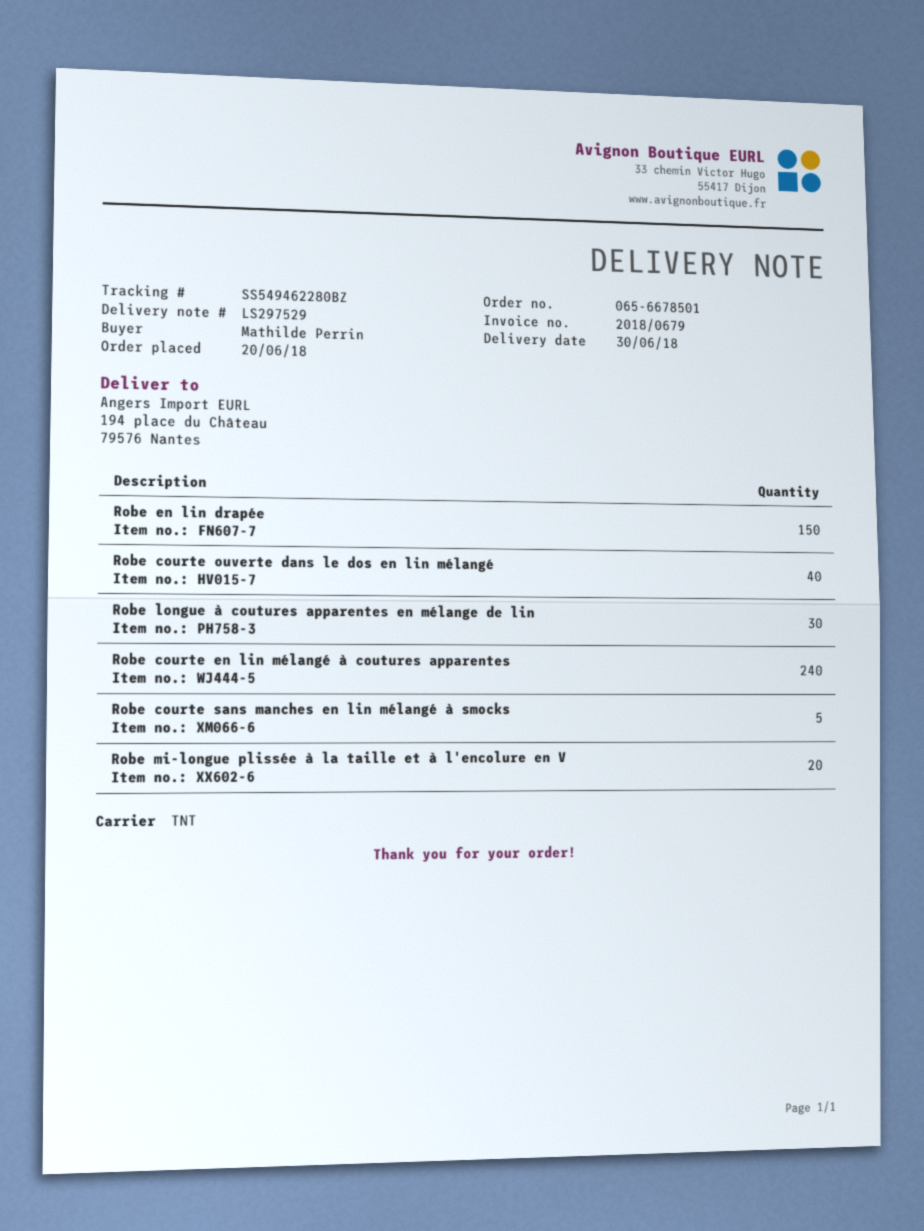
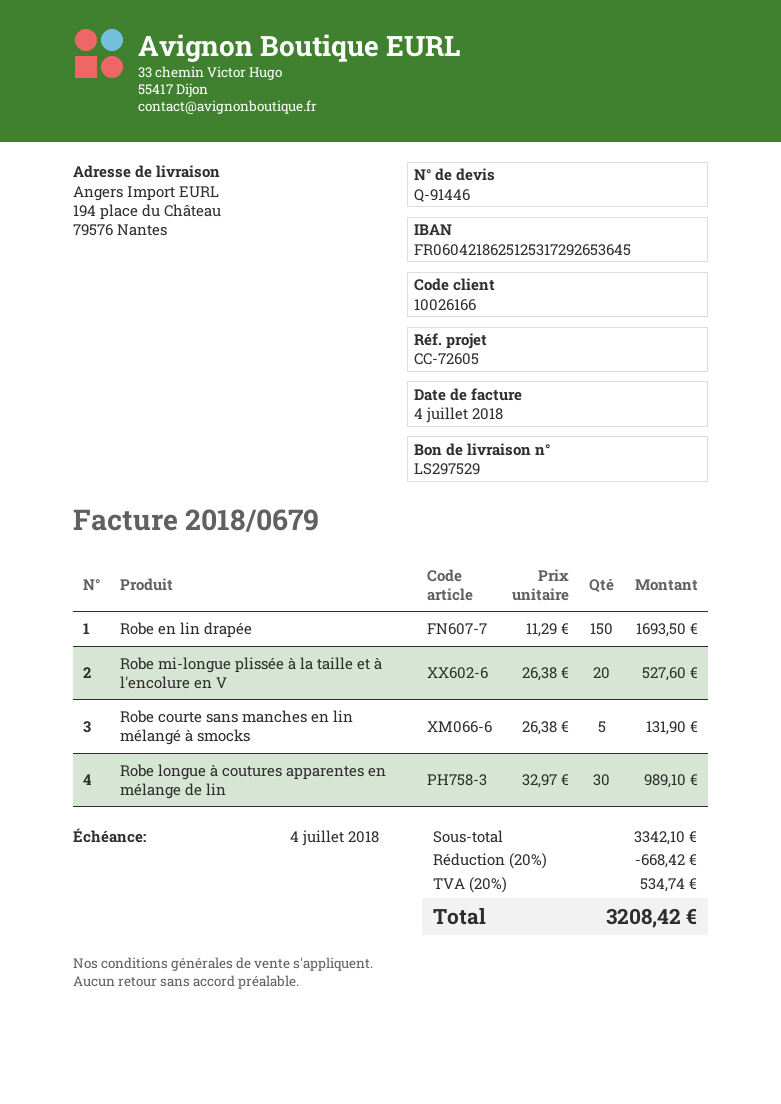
Robe courte ouverte dans le dos en lin mélangé: 40 -> none
Robe courte en lin mélangé à coutures apparentes: 240 -> none

